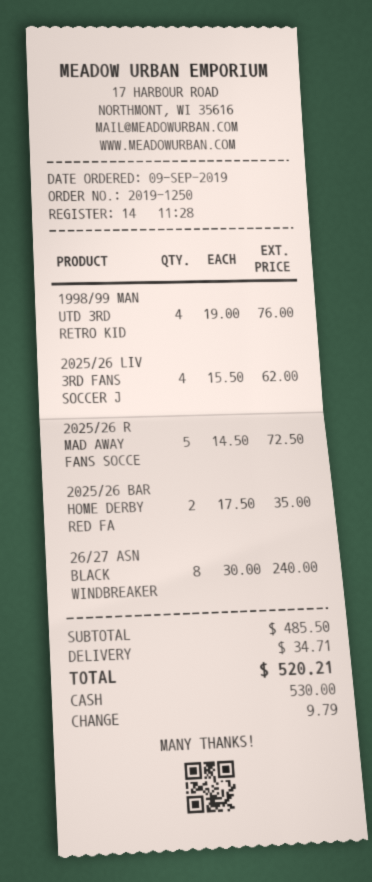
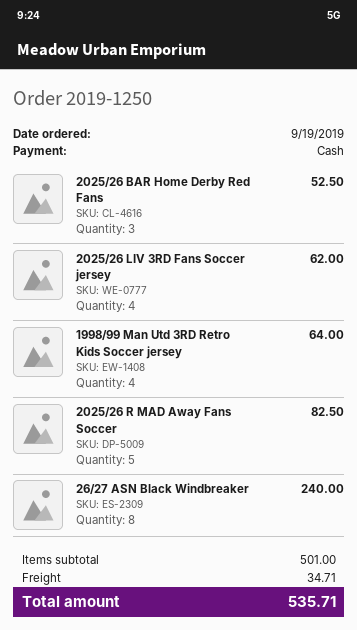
order date: 2019-09-09 -> 2019-09-19
1998/99 MAN UTD 3RD RETRO KID: 4 for 76.00 -> 4 for 64.00
2025/26 R MAD AWAY FANS SOCCE: 5 for 72.50 -> 5 for 82.50
2025/26 BAR HOME DERBY RED FA: 2 for 35.00 -> 3 for 52.50
subtotal: 485.50 -> 501.00
total: 520.21 -> 535.71

